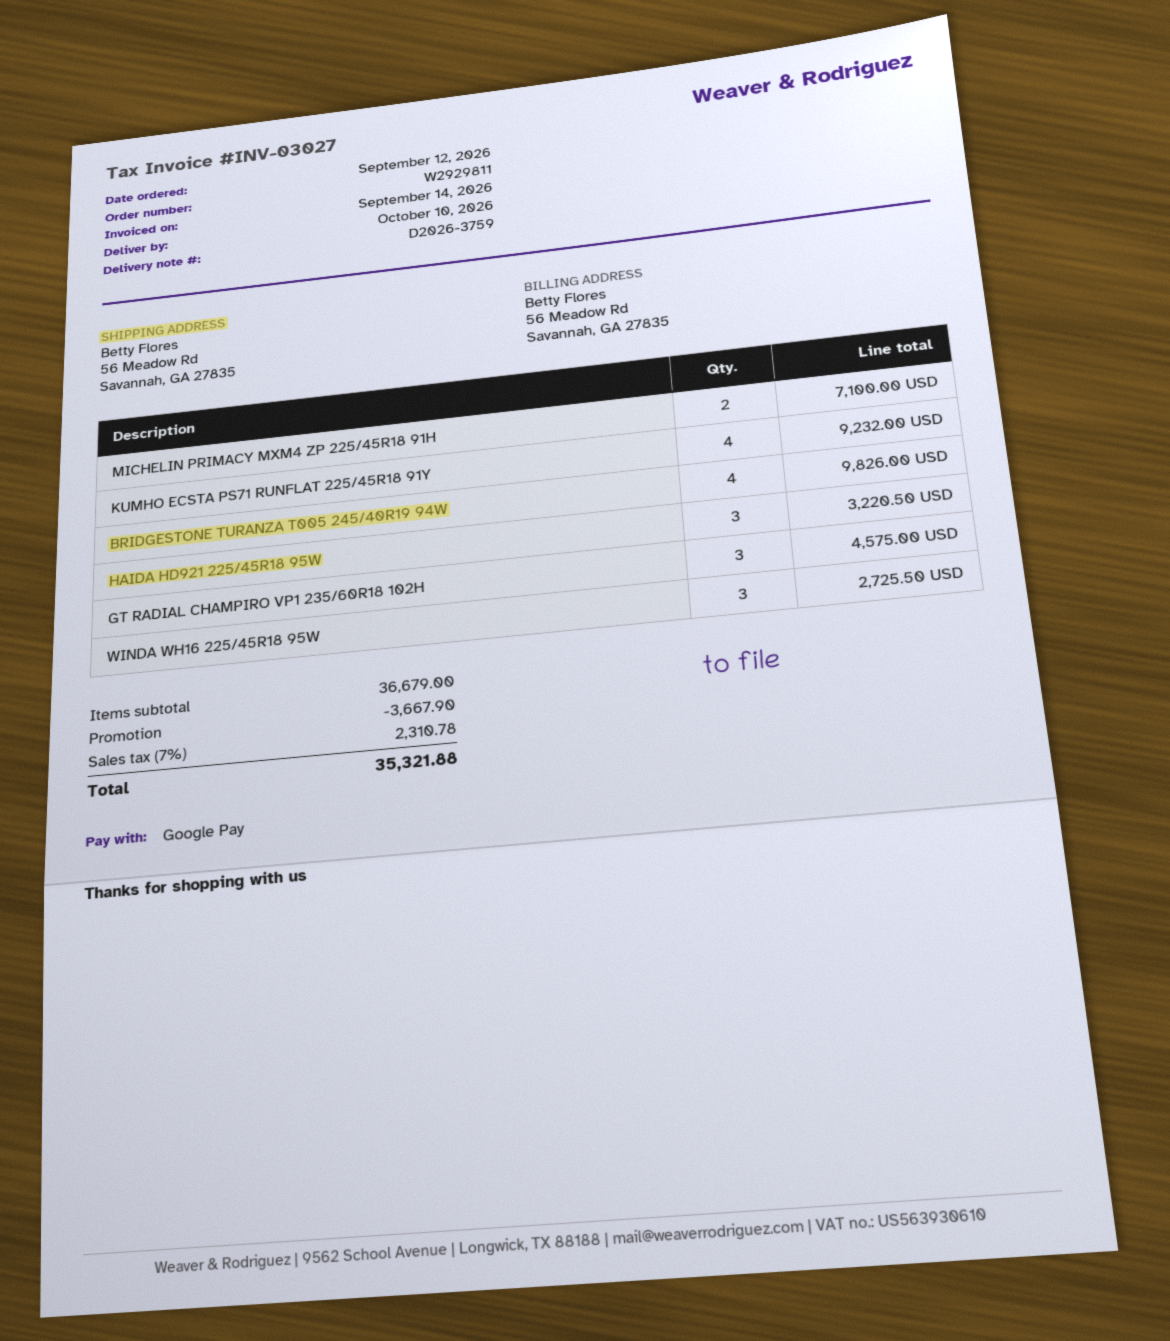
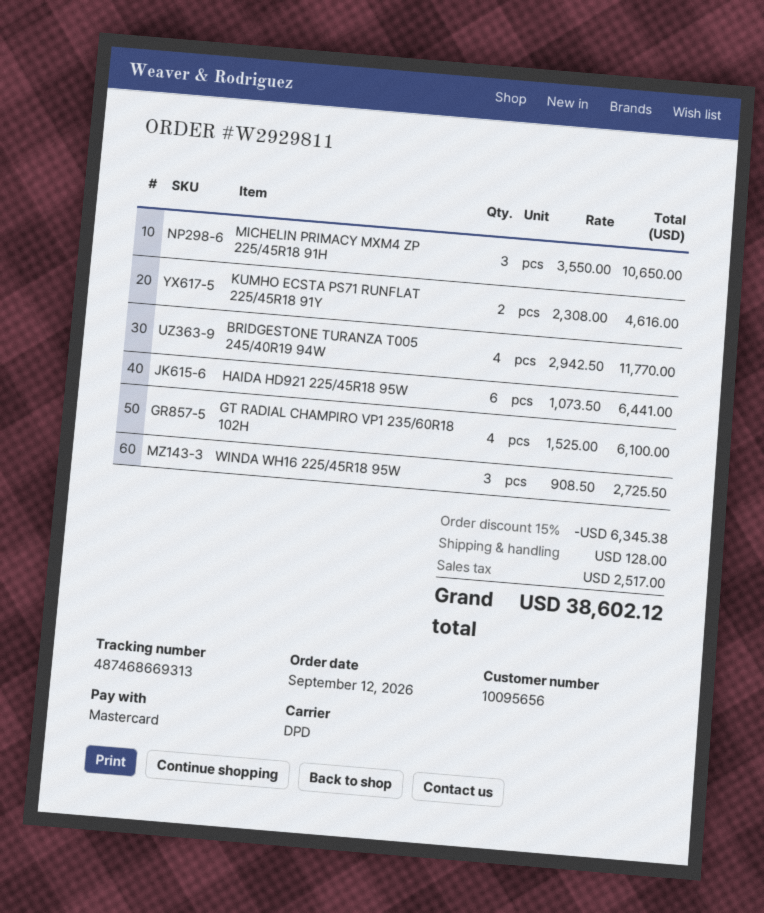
payment method: Google Pay -> Mastercard
MICHELIN PRIMACY MXM4 ZP 225/45R18 91H: 2 for 7100.00 -> 3 for 10650.00
KUMHO ECSTA PS71 RUNFLAT 225/45R18 91Y: 4 for 9232.00 -> 2 for 4616.00
BRIDGESTONE TURANZA T005 245/40R19 94W: 4 for 9826.00 -> 4 for 11770.00
HAIDA HD921 225/45R18 95W: 3 for 3220.50 -> 6 for 6441.00
GT RADIAL CHAMPIRO VP1 235/60R18 102H: 3 for 4575.00 -> 4 for 6100.00
discount: 3667.90 -> 6345.38
shipping: none -> 128.00
tax: 2310.78 -> 2517.00
total: 35321.88 -> 38602.12

